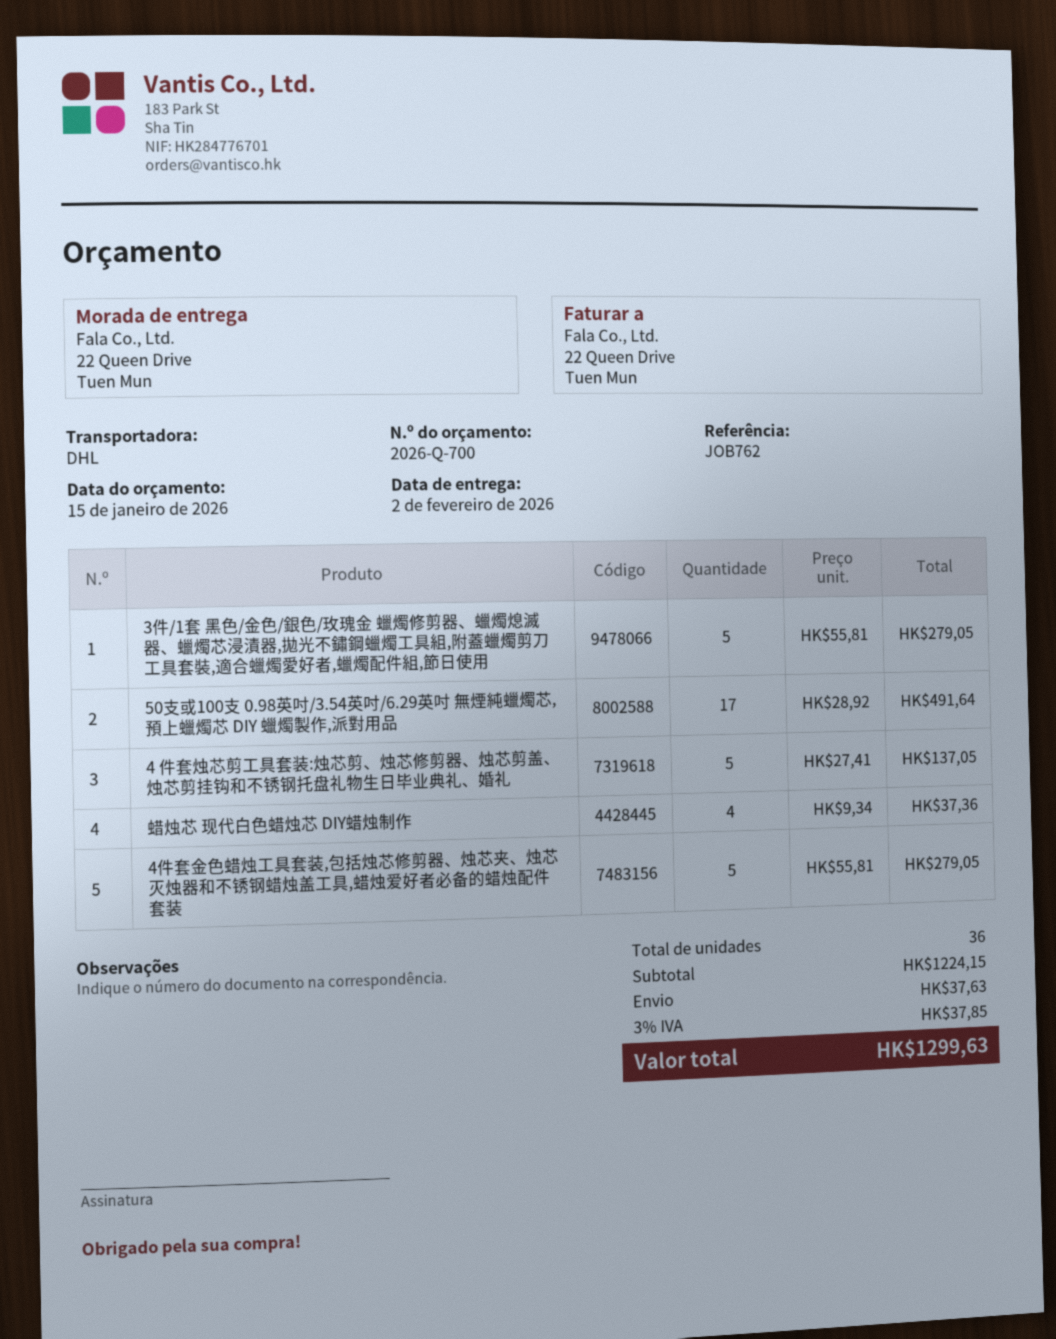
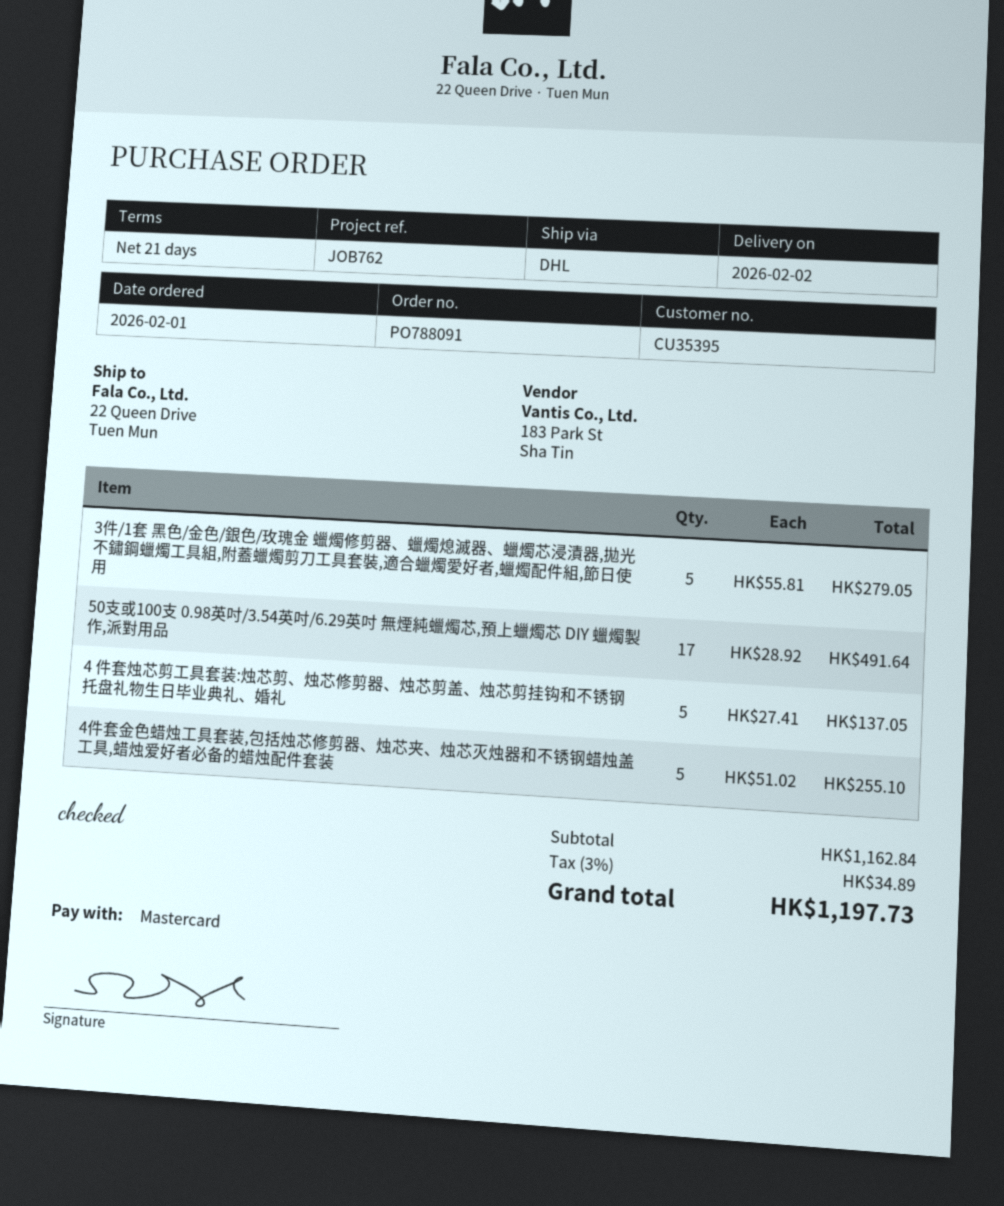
蜡烛芯 现代白色蜡烛芯 DIY蜡烛制作: 4 x 9.34 = 37.36 -> none
4件套金色蜡烛工具套装,包括烛芯修剪器、烛芯夹、烛芯灭烛器和不锈钢蜡烛盖工具,蜡烛爱好者必备的蜡烛配件套装: 5 x 55.81 = 279.05 -> 5 x 51.02 = 255.10
subtotal: 1224.15 -> 1162.84
shipping: 37.63 -> none
tax: 3% = 37.85 -> 3% = 34.89
total: 1299.63 -> 1197.73

